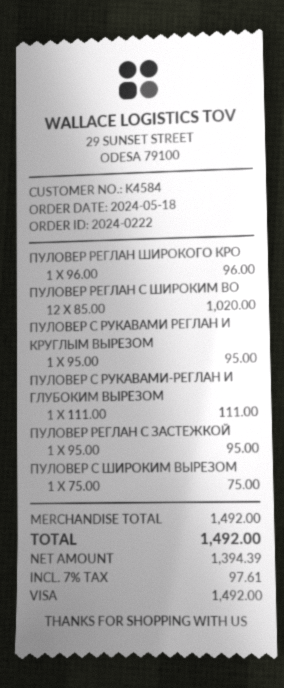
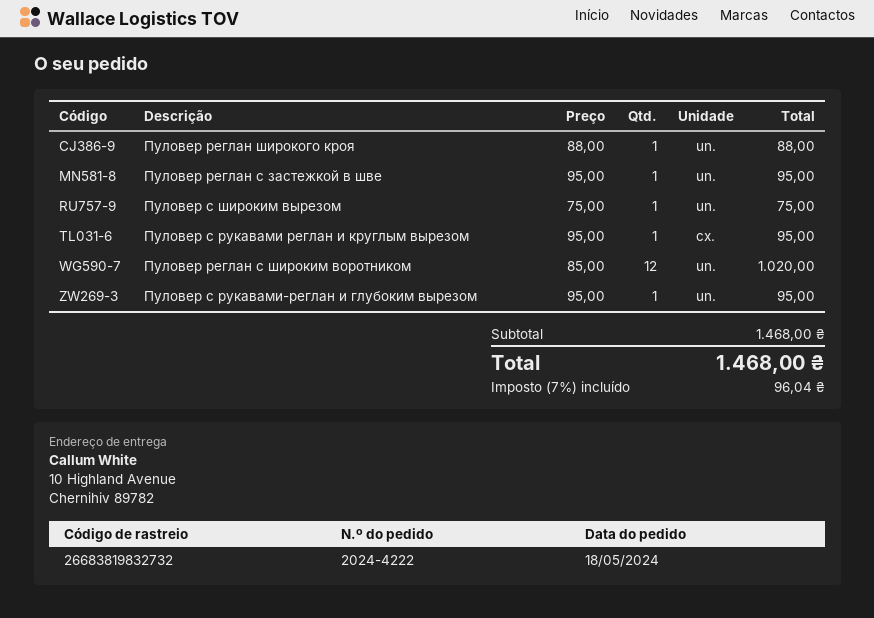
order number: 2024-0222 -> 2024-4222
ПУЛОВЕР РЕГЛАН ШИРОКОГО КРО: 1 x 96.00 = 96.00 -> 1 x 88.00 = 88.00
ПУЛОВЕР С РУКАВАМИ-РЕГЛАН И ГЛУБОКИМ ВЫРЕЗОМ: 1 x 111.00 = 111.00 -> 1 x 95.00 = 95.00
subtotal: 1492.00 -> 1468.00
tax: 7% = 97.61 -> 7% = 96.04
total: 1492.00 -> 1468.00

